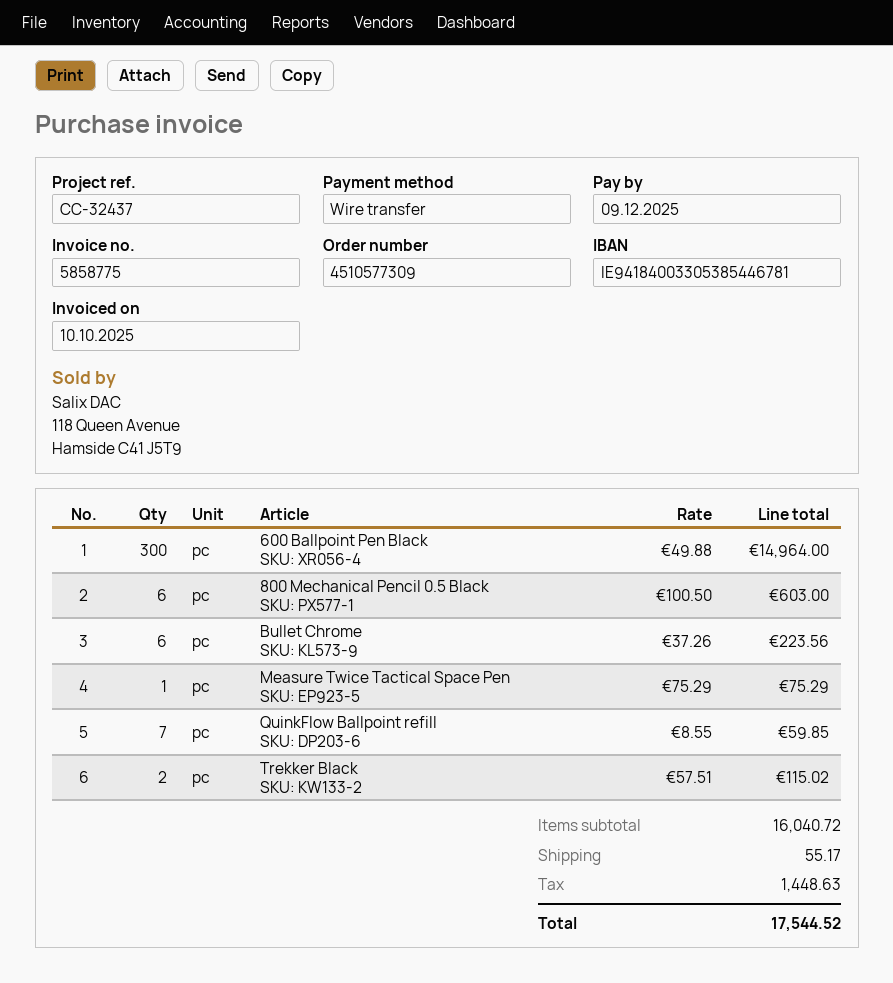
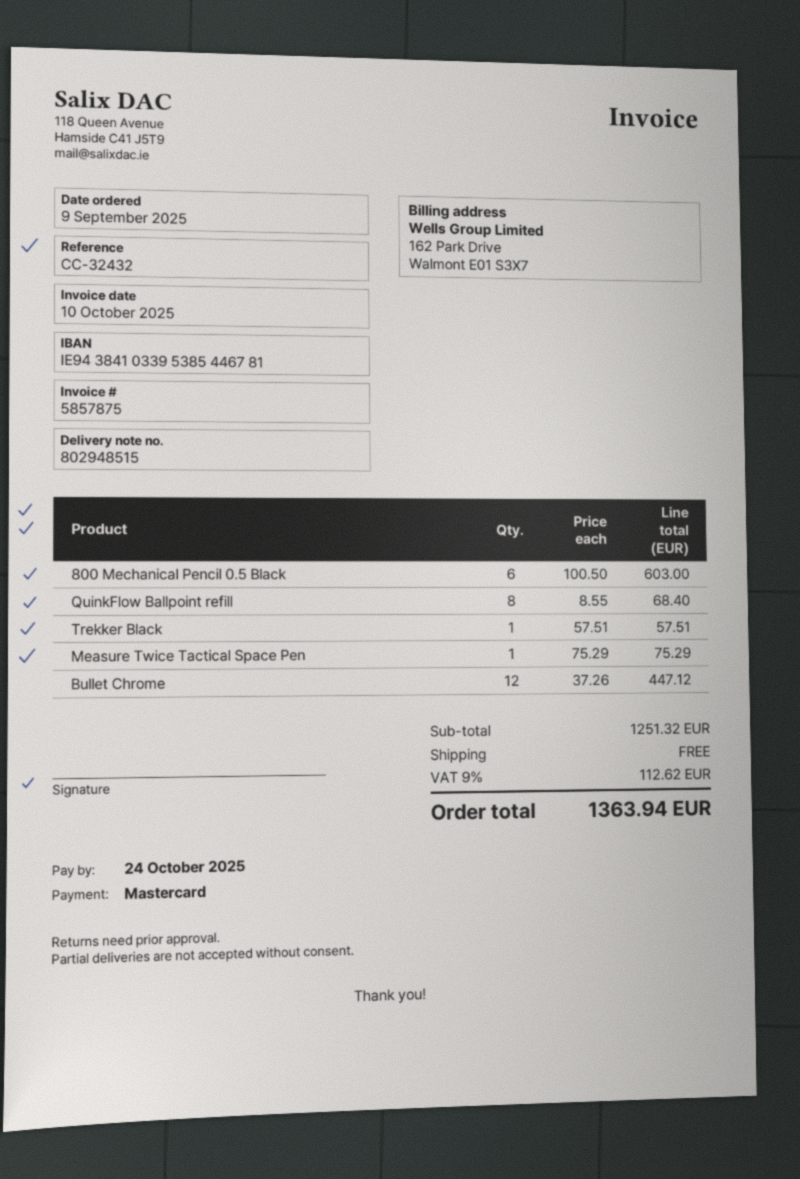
invoice number: 5858775 -> 5857875
due date: 2025-12-09 -> 2025-10-24
reference: CC-32437 -> CC-32432
payment method: bank transfer -> Mastercard
bank account: IE94184003305385446781 -> IE94384103395385446781
600 Ballpoint Pen Black: 300 x 49.88 = 14964.00 -> none
Bullet Chrome: 6 x 37.26 = 223.56 -> 12 x 37.26 = 447.12
QuinkFlow Ballpoint refill: 7 x 8.55 = 59.85 -> 8 x 8.55 = 68.40
Trekker Black: 2 x 57.51 = 115.02 -> 1 x 57.51 = 57.51
subtotal: 16040.72 -> 1251.32
shipping: 55.17 -> 0.00
tax: 1448.63 -> 112.62
total: 17544.52 -> 1363.94

